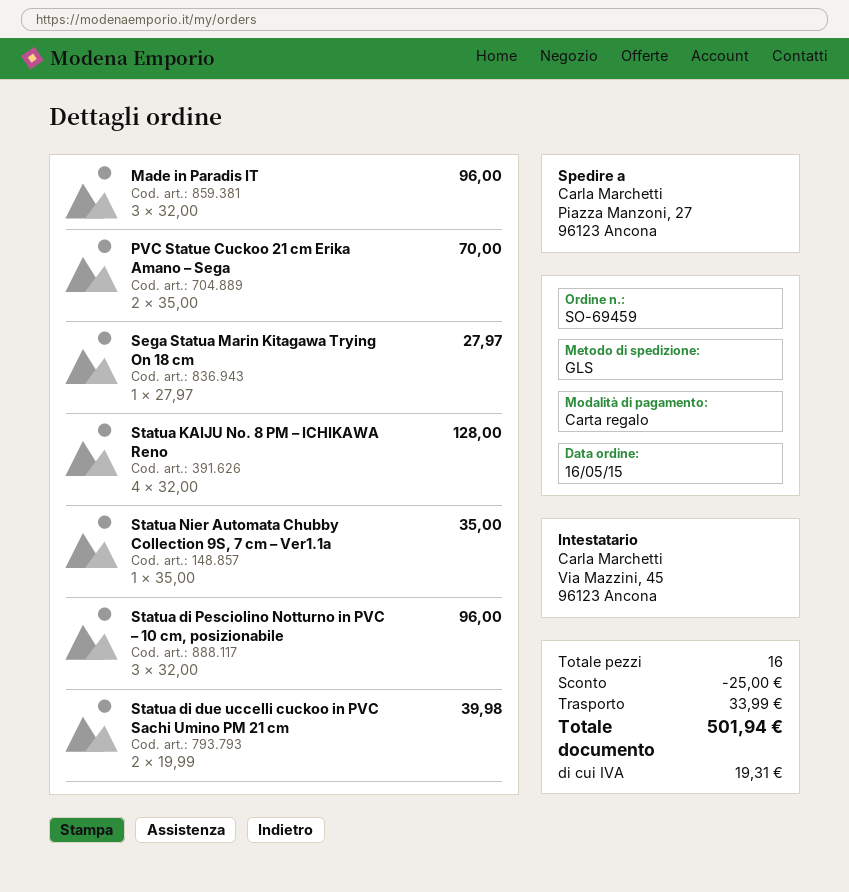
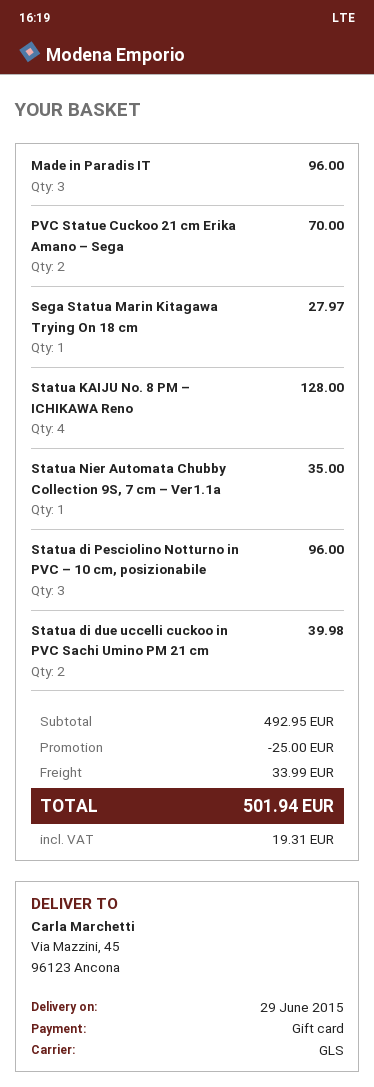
ship to: Piazza Manzoni, 27, 96123 Ancona -> Via Mazzini, 45, 96123 Ancona

